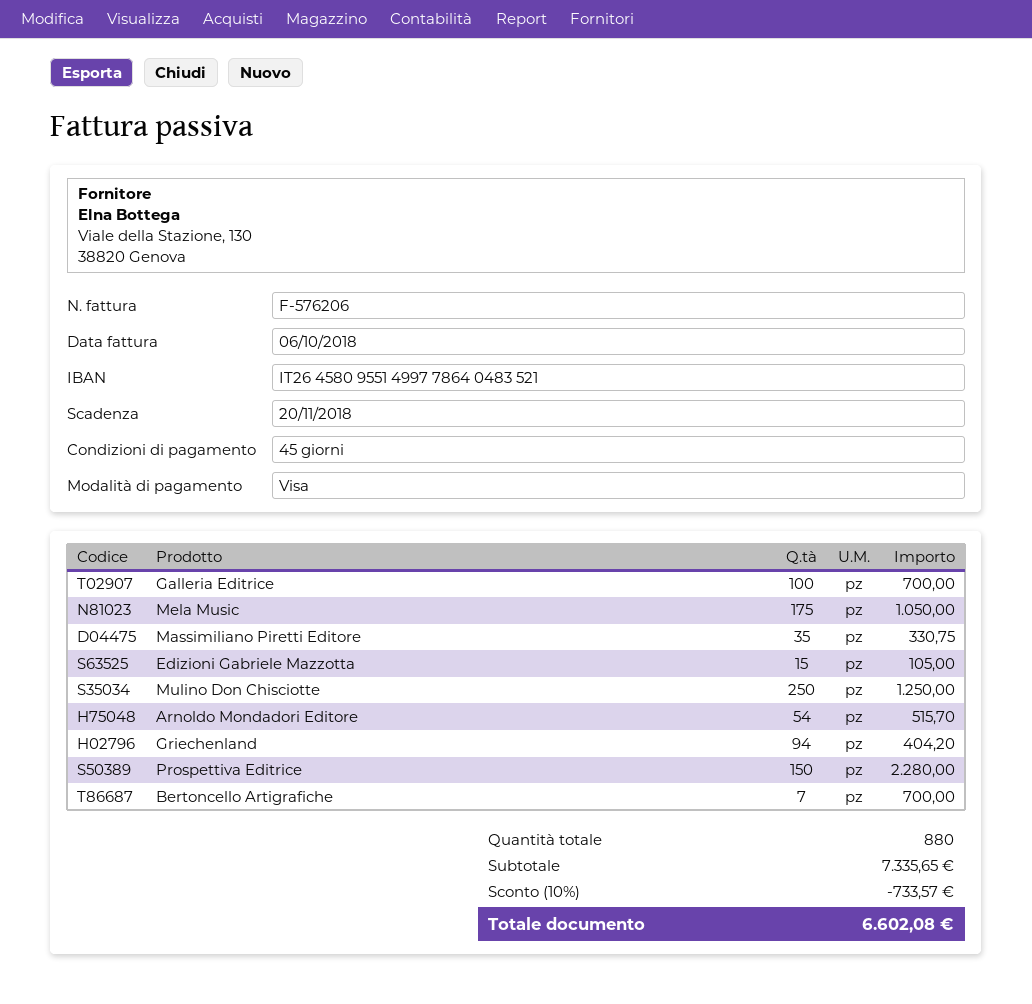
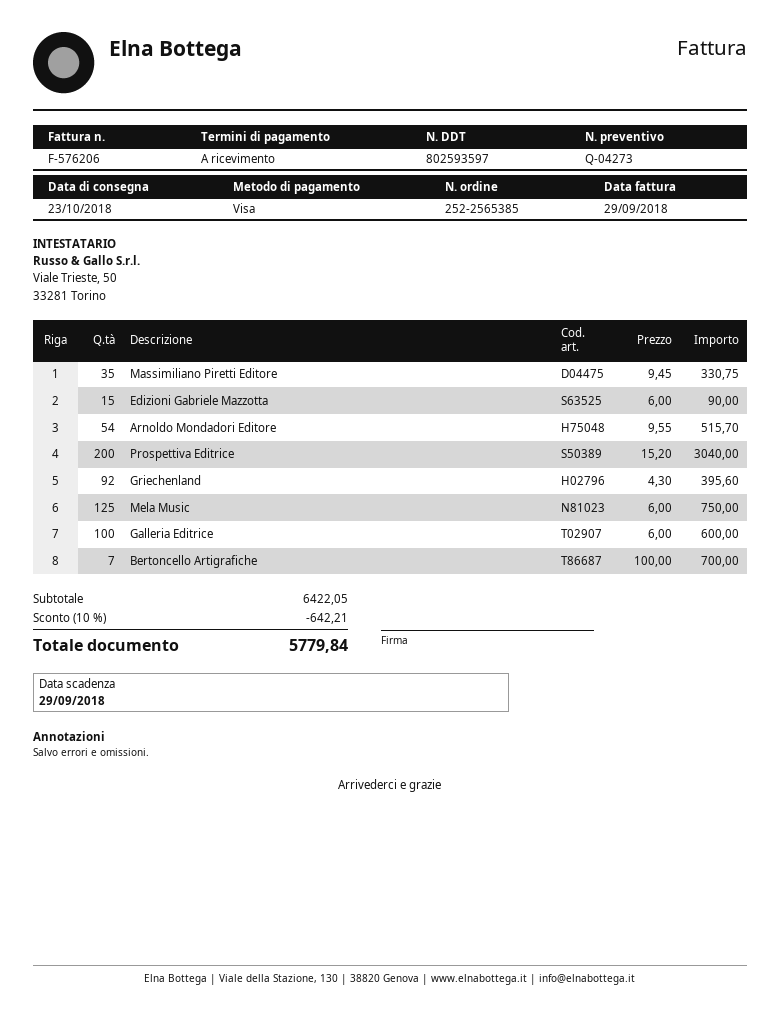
invoice date: 2018-10-06 -> 2018-09-29
payment terms: 45 days -> on receipt
due date: 2018-11-20 -> 2018-09-29
Galleria Editrice: 100 for 700.00 -> 100 for 600.00
Mela Music: 175 for 1050.00 -> 125 for 750.00
Edizioni Gabriele Mazzotta: 15 for 105.00 -> 15 for 90.00
Mulino Don Chisciotte: 250 for 1250.00 -> none
Griechenland: 94 for 404.20 -> 92 for 395.60
Prospettiva Editrice: 150 for 2280.00 -> 200 for 3040.00
subtotal: 7335.65 -> 6422.05
discount: 10% = 733.57 -> 10% = 642.21
total: 6602.08 -> 5779.84

